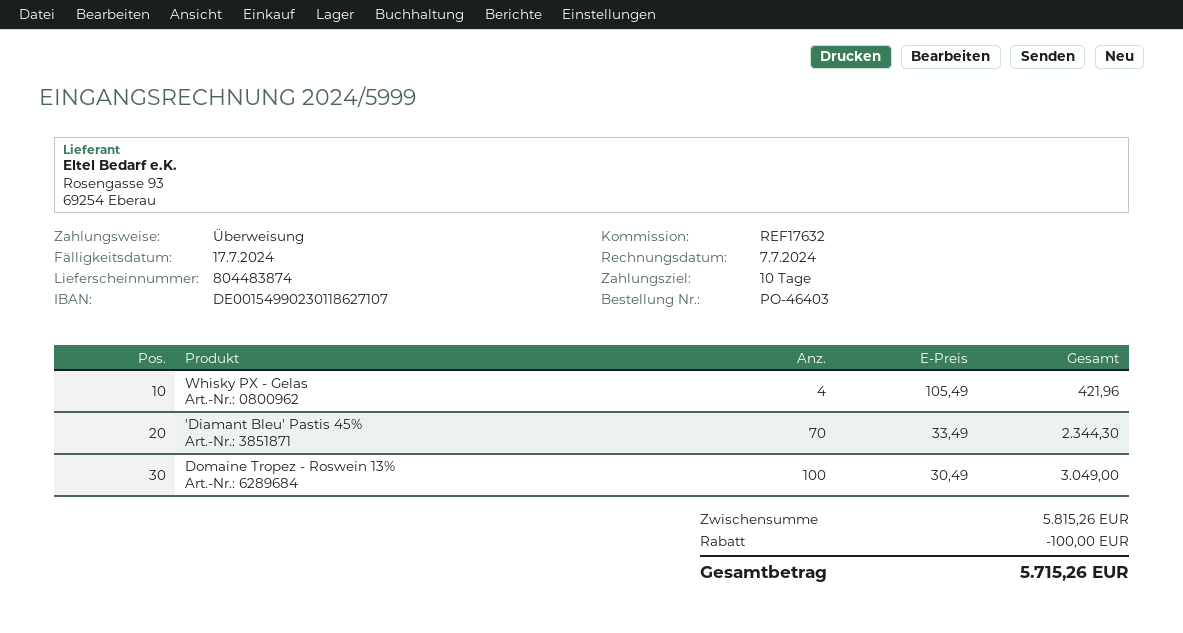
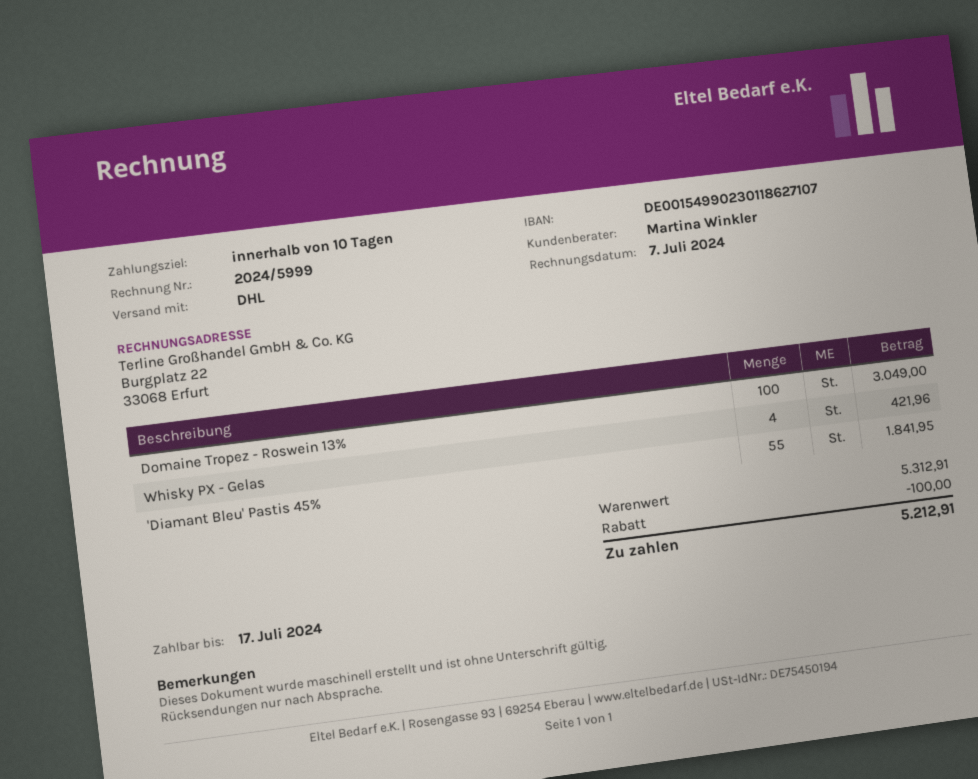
'Diamant Bleu' Pastis 45%: 70 for 2344.30 -> 55 for 1841.95
subtotal: 5815.26 -> 5312.91
total: 5715.26 -> 5212.91

